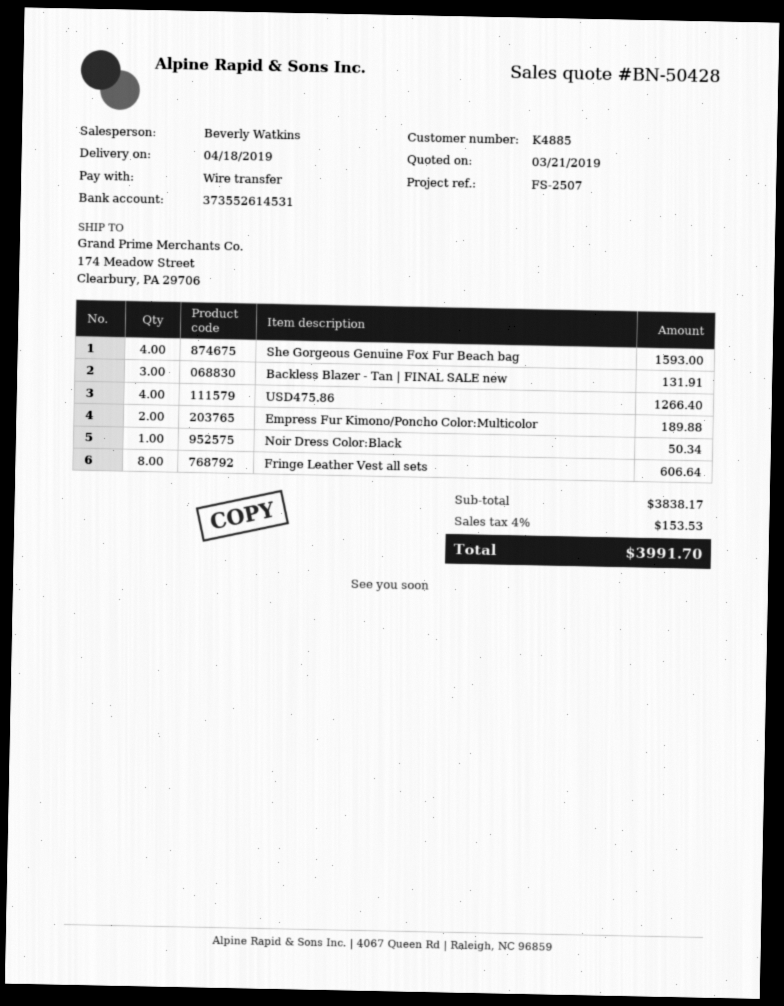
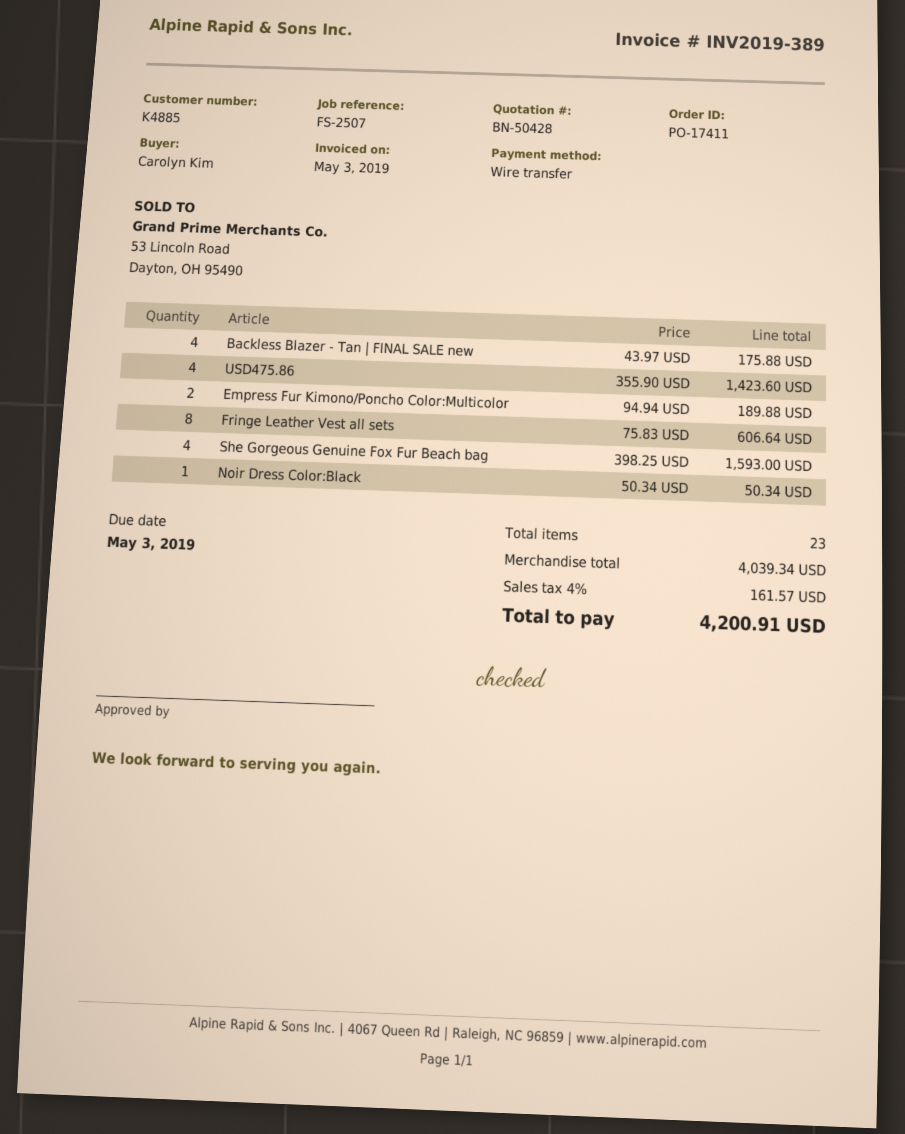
Backless Blazer - Tan | FINAL SALE new: 3 for 131.91 -> 4 for 175.88
USD475.86: 4 for 1266.40 -> 4 for 1423.60
subtotal: 3838.17 -> 4039.34
tax: 4% = 153.53 -> 4% = 161.57
total: 3991.70 -> 4200.91

